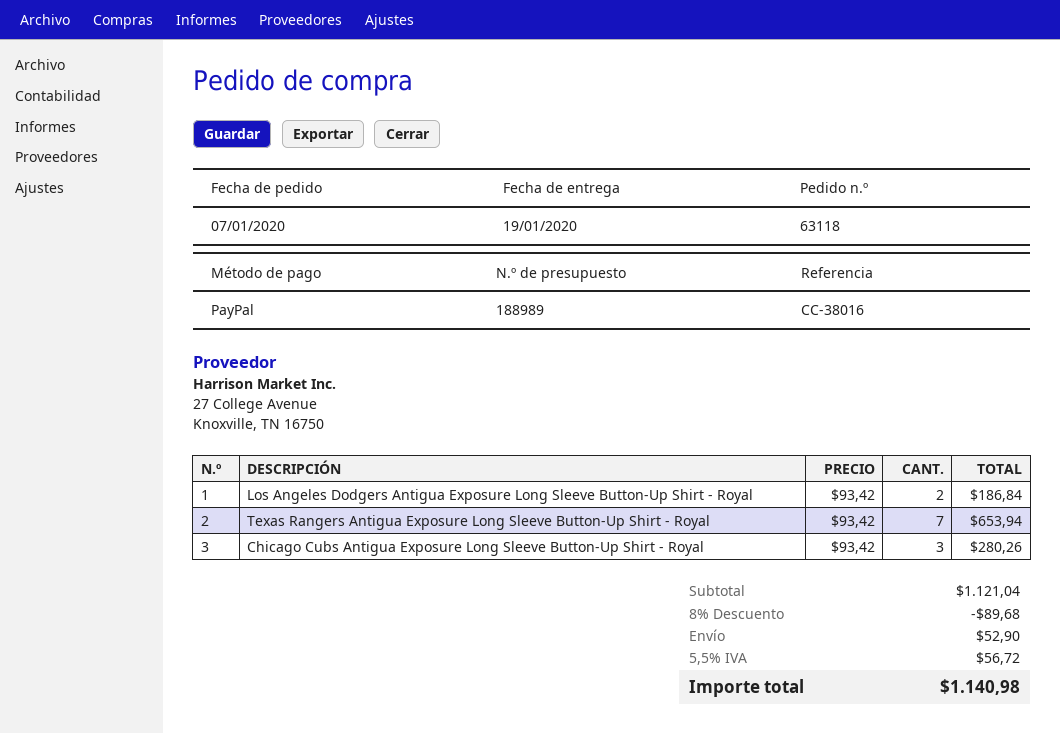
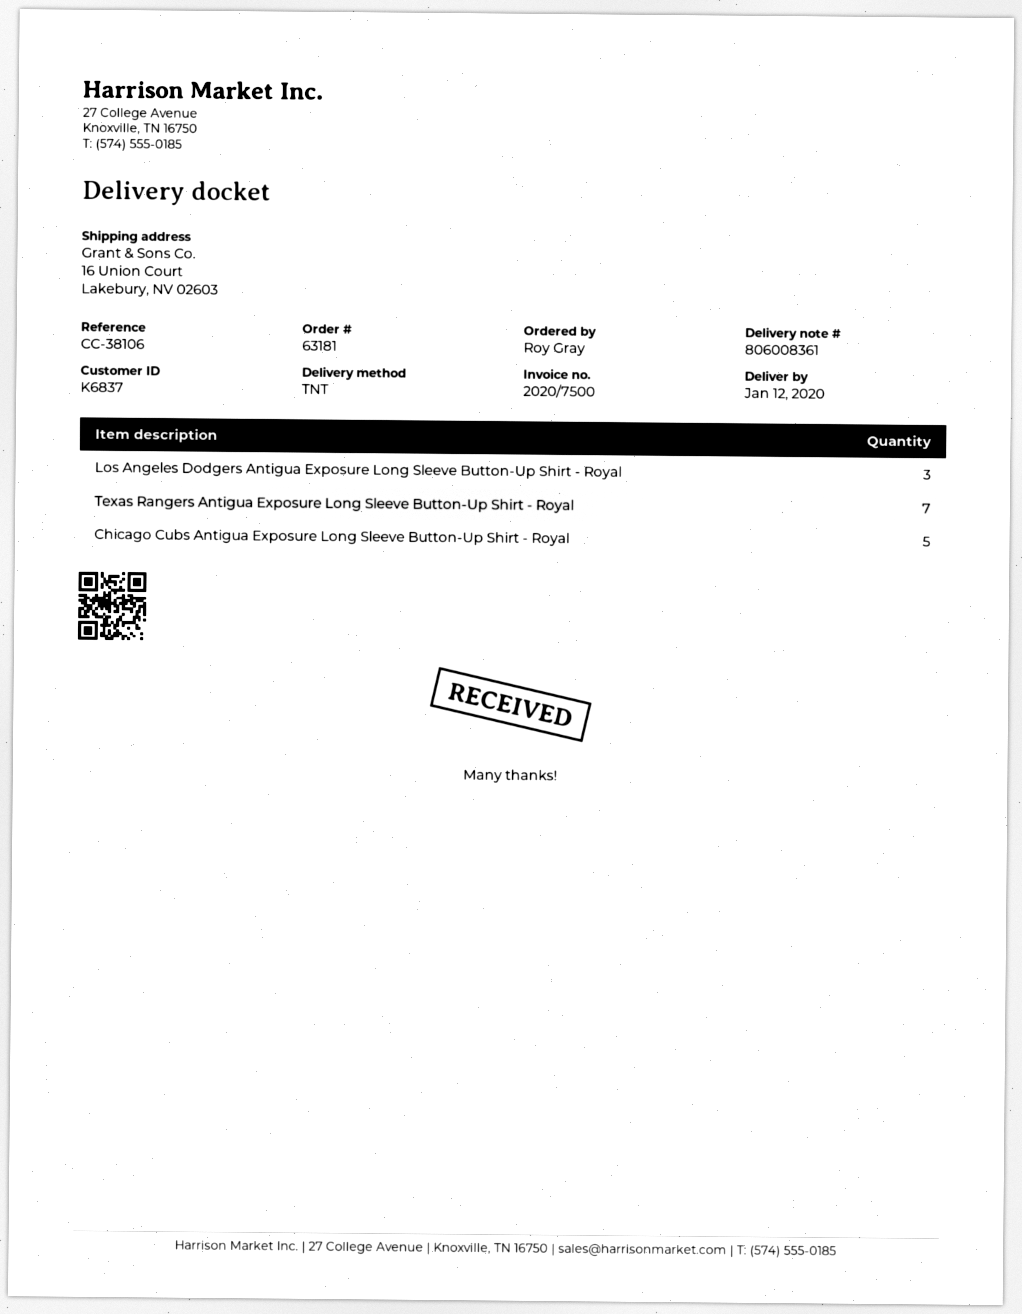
order number: 63118 -> 63181
delivery date: 2020-01-19 -> 2020-01-12
reference: CC-38016 -> CC-38106
Los Angeles Dodgers Antigua Exposure Long Sleeve Button-Up Shirt - Royal: 2 -> 3
Chicago Cubs Antigua Exposure Long Sleeve Button-Up Shirt - Royal: 3 -> 5

